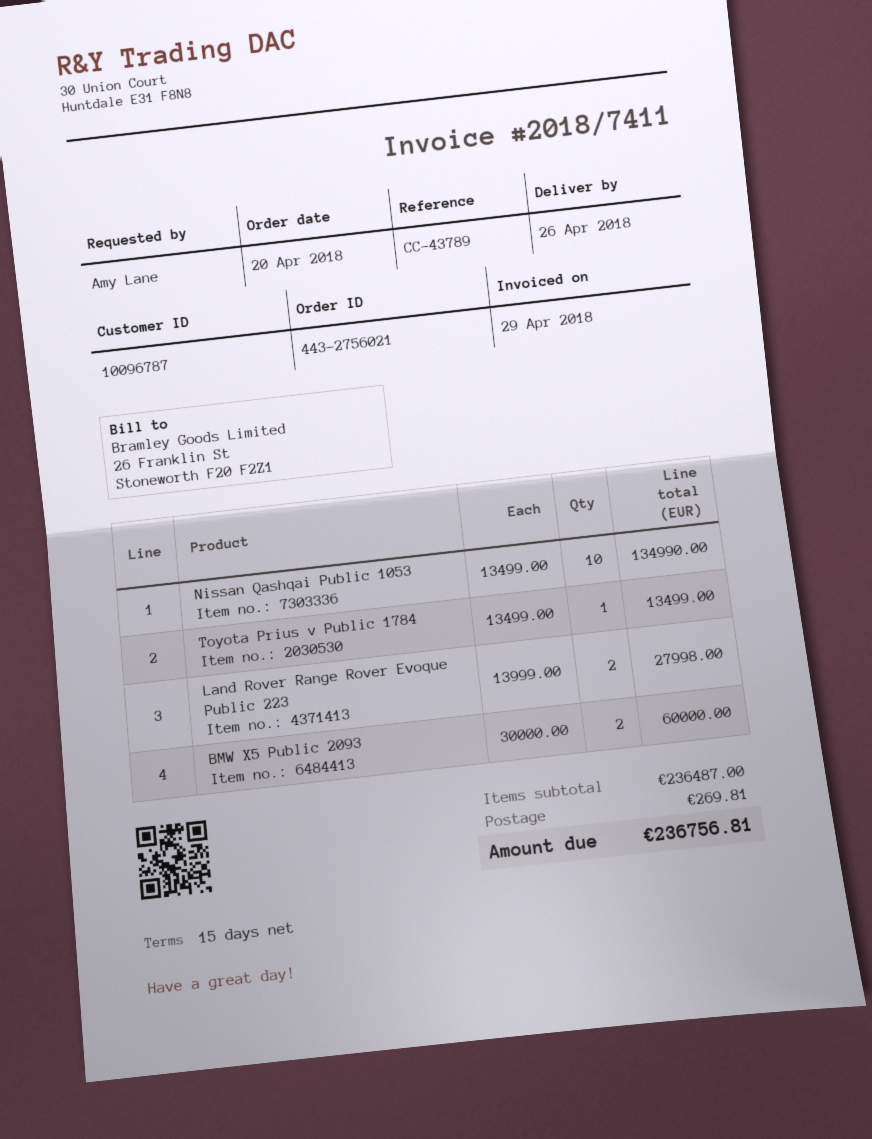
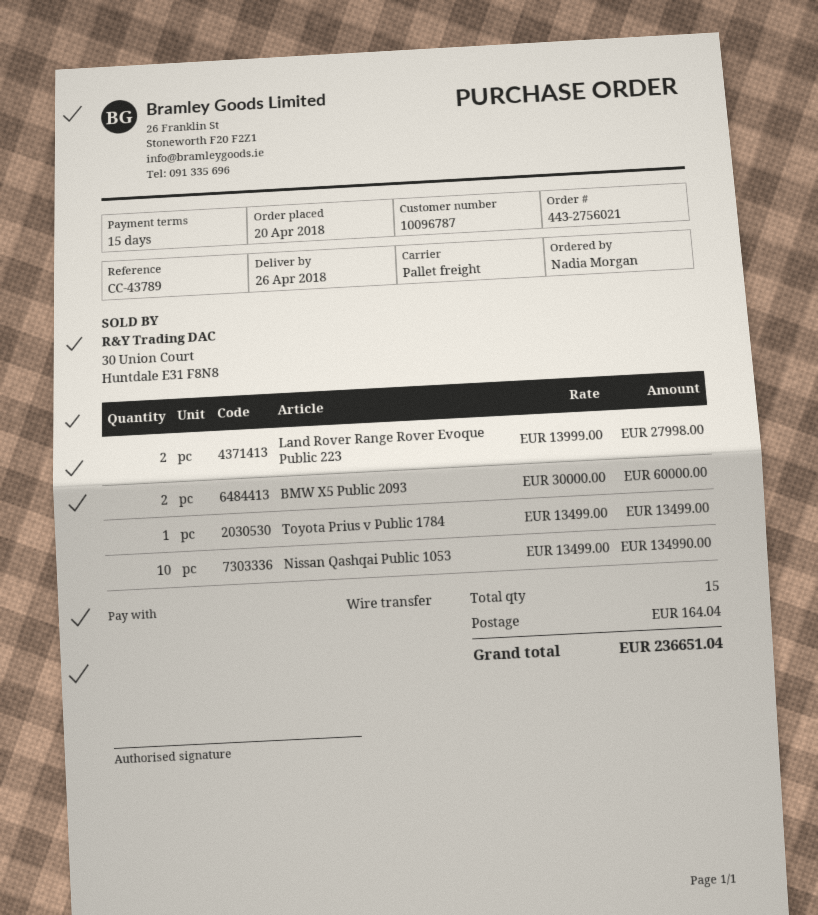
ordered by: Amy Lane -> Nadia Morgan
shipping: 269.81 -> 164.04
total: 236756.81 -> 236651.04

